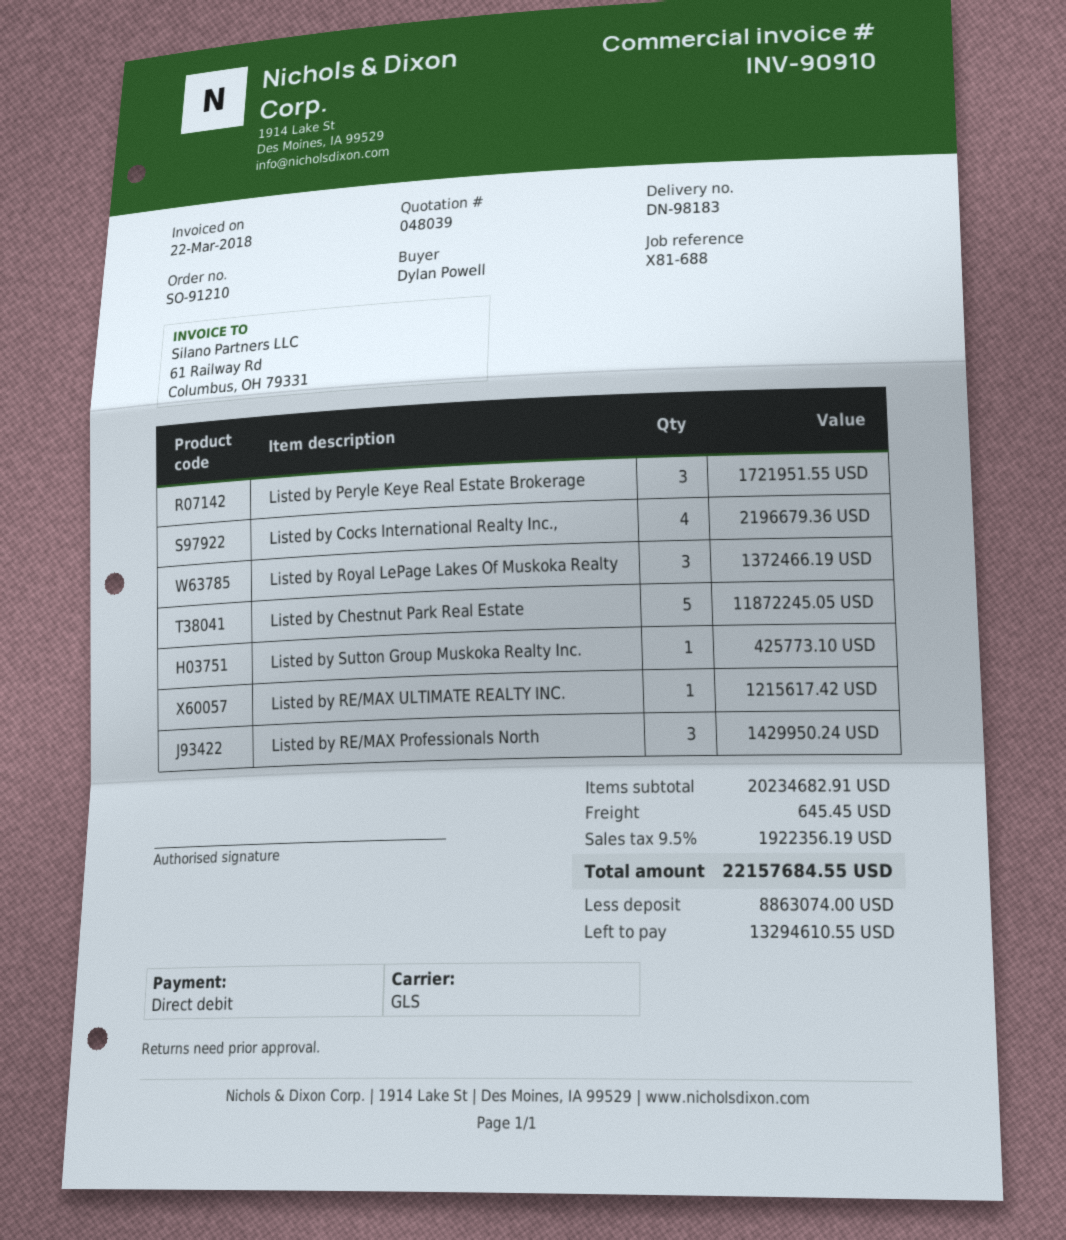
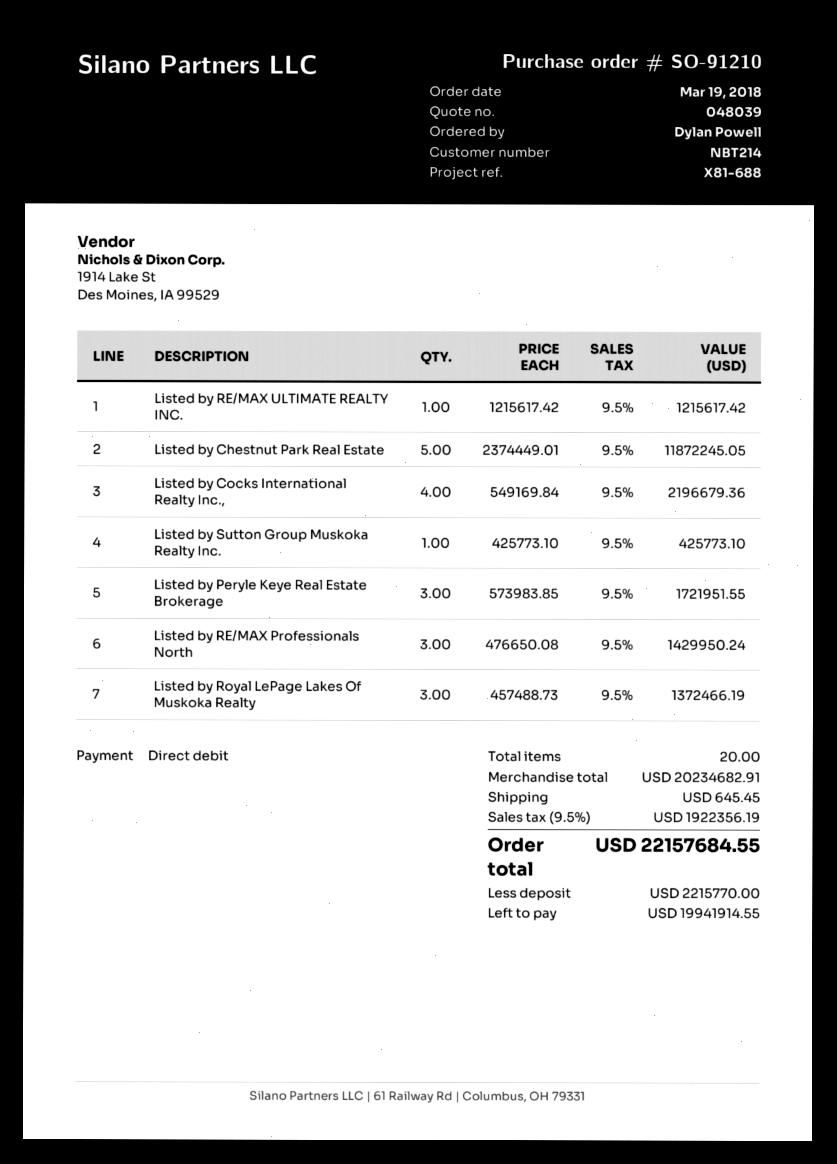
deposit: 8863074.00 -> 2215770.00
balance: 13294610.55 -> 19941914.55

